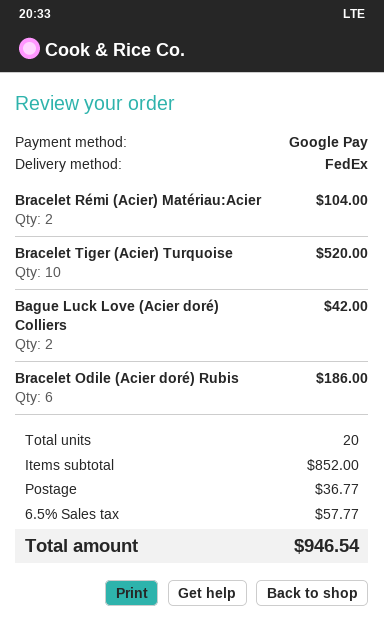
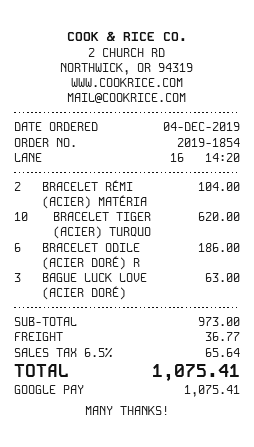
Bracelet Tiger (Acier) Turquoise: 10 for 520.00 -> 10 for 620.00
Bague Luck Love (Acier doré) Colliers: 2 for 42.00 -> 3 for 63.00
subtotal: 852.00 -> 973.00
tax: 6.5% = 57.77 -> 6.5% = 65.64
total: 946.54 -> 1075.41

